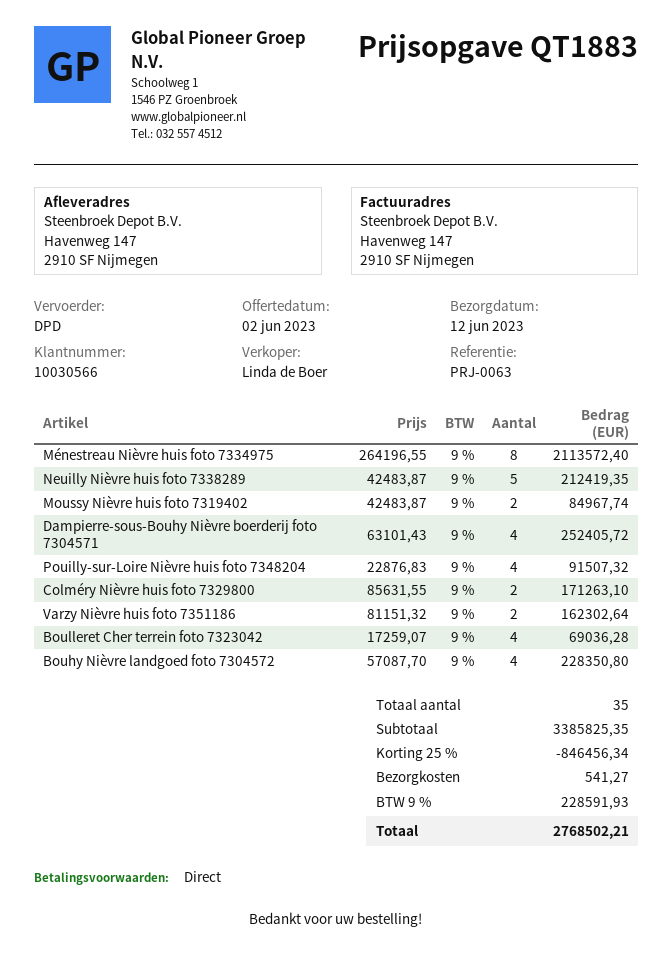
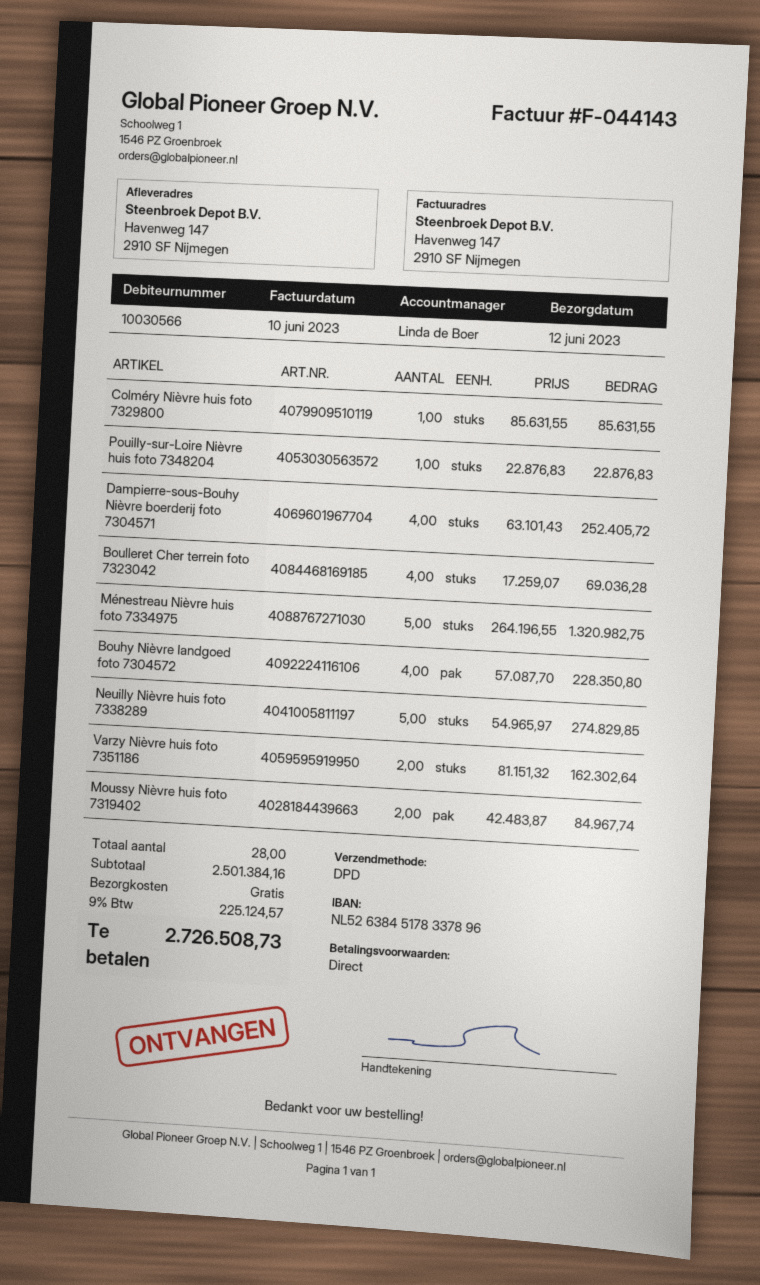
Ménestreau Nièvre huis foto 7334975: 8 x 264196.55 = 2113572.40 -> 5 x 264196.55 = 1320982.75
Neuilly Nièvre huis foto 7338289: 5 x 42483.87 = 212419.35 -> 5 x 54965.97 = 274829.85
Pouilly-sur-Loire Nièvre huis foto 7348204: 4 x 22876.83 = 91507.32 -> 1 x 22876.83 = 22876.83
Colméry Nièvre huis foto 7329800: 2 x 85631.55 = 171263.10 -> 1 x 85631.55 = 85631.55
total quantity: 35 -> 28
subtotal: 3385825.35 -> 2501384.16
discount: 25% = 846456.34 -> none
shipping: 541.27 -> 0.00
tax: 9% = 228591.93 -> 9% = 225124.57
total: 2768502.21 -> 2726508.73

